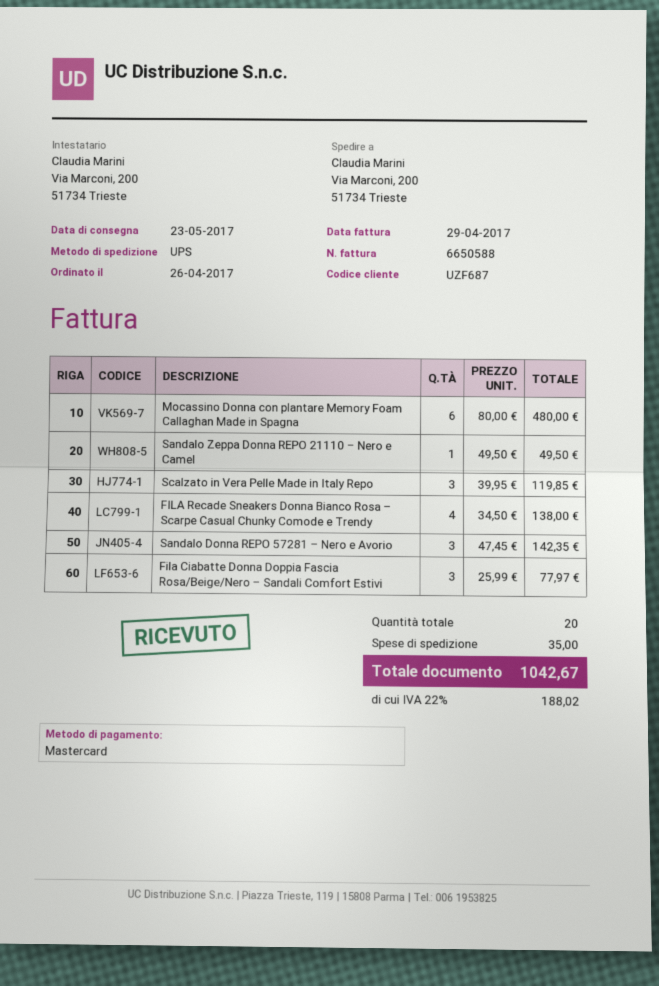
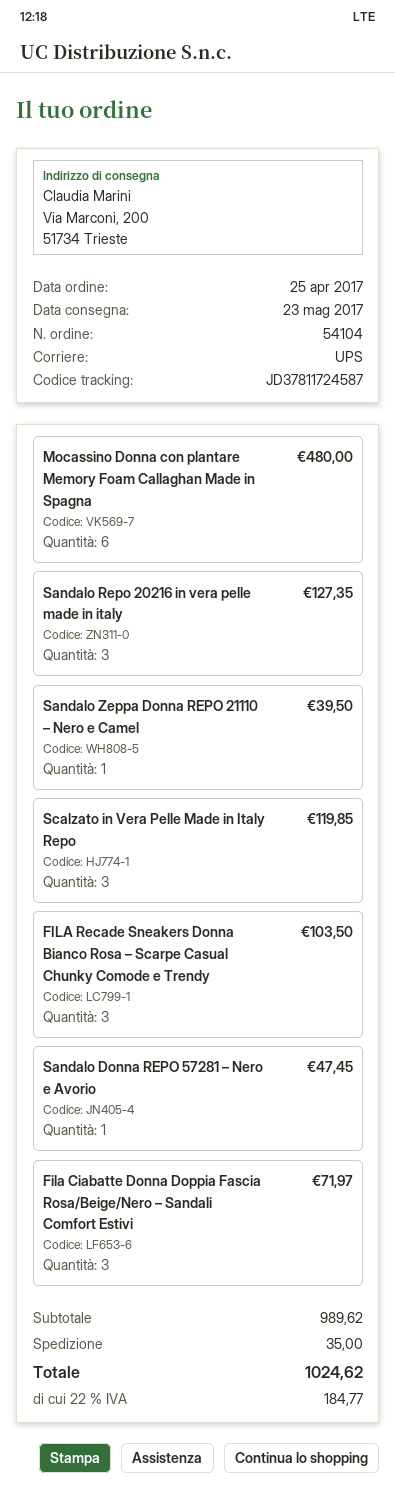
order date: 2017-04-26 -> 2017-04-25
Sandalo Zeppa Donna REPO 21110 – Nero e Camel: 1 for 49.50 -> 1 for 39.50
FILA Recade Sneakers Donna Bianco Rosa – Scarpe Casual Chunky Comode e Trendy: 4 for 138.00 -> 3 for 103.50
Sandalo Donna REPO 57281 – Nero e Avorio: 3 for 142.35 -> 1 for 47.45
Fila Ciabatte Donna Doppia Fascia Rosa/Beige/Nero – Sandali Comfort Estivi: 3 for 77.97 -> 3 for 71.97
Sandalo Repo 20216 in vera pelle made in italy: none -> 3 for 127.35
tax: 22% = 188.02 -> 22% = 184.77
total: 1042.67 -> 1024.62

